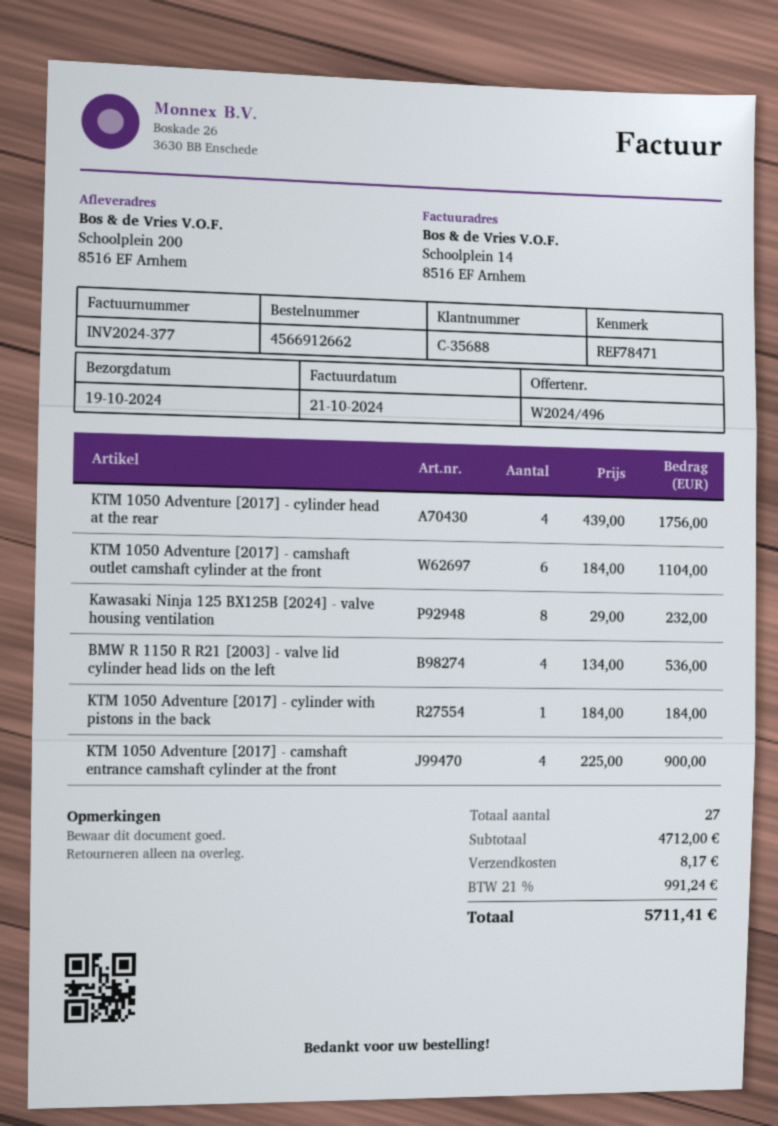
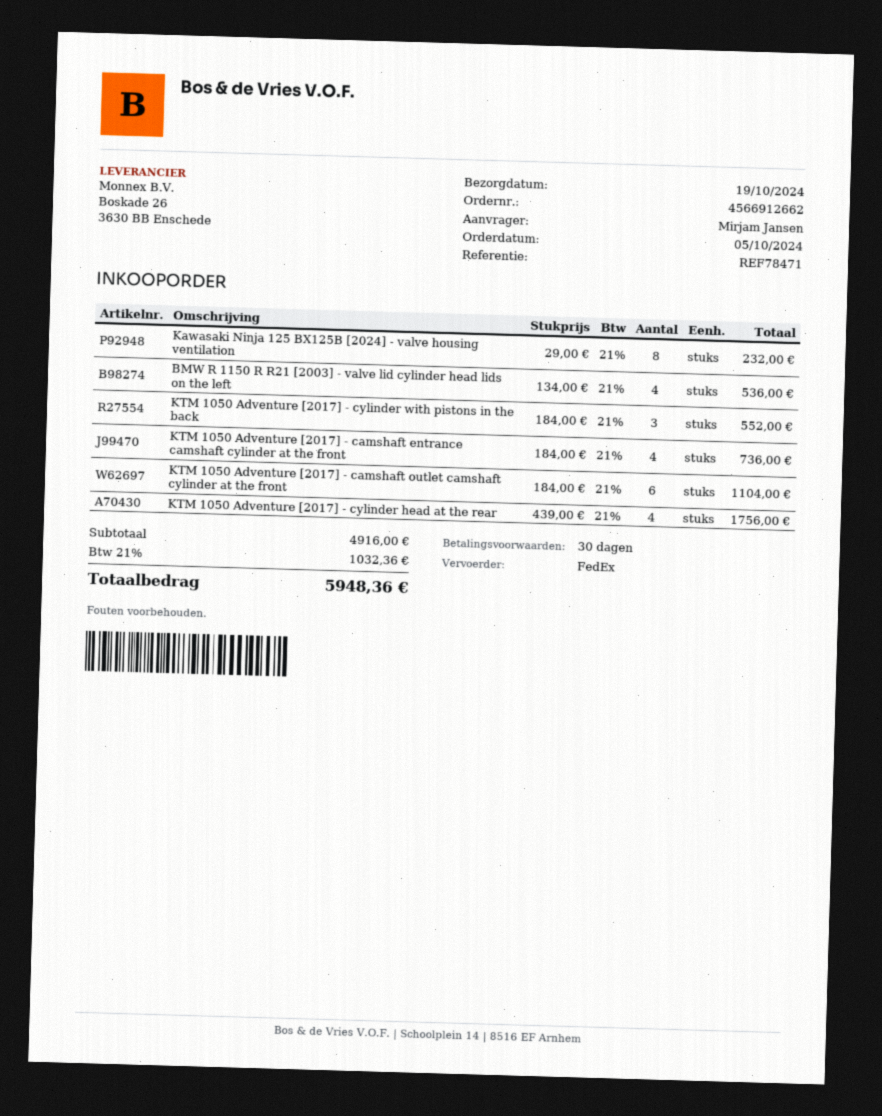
KTM 1050 Adventure [2017] - cylinder with pistons in the back: 1 x 184.00 = 184.00 -> 3 x 184.00 = 552.00
KTM 1050 Adventure [2017] - camshaft entrance camshaft cylinder at the front: 4 x 225.00 = 900.00 -> 4 x 184.00 = 736.00
subtotal: 4712.00 -> 4916.00
shipping: 8.17 -> none
tax: 21% = 991.24 -> 21% = 1032.36
total: 5711.41 -> 5948.36

